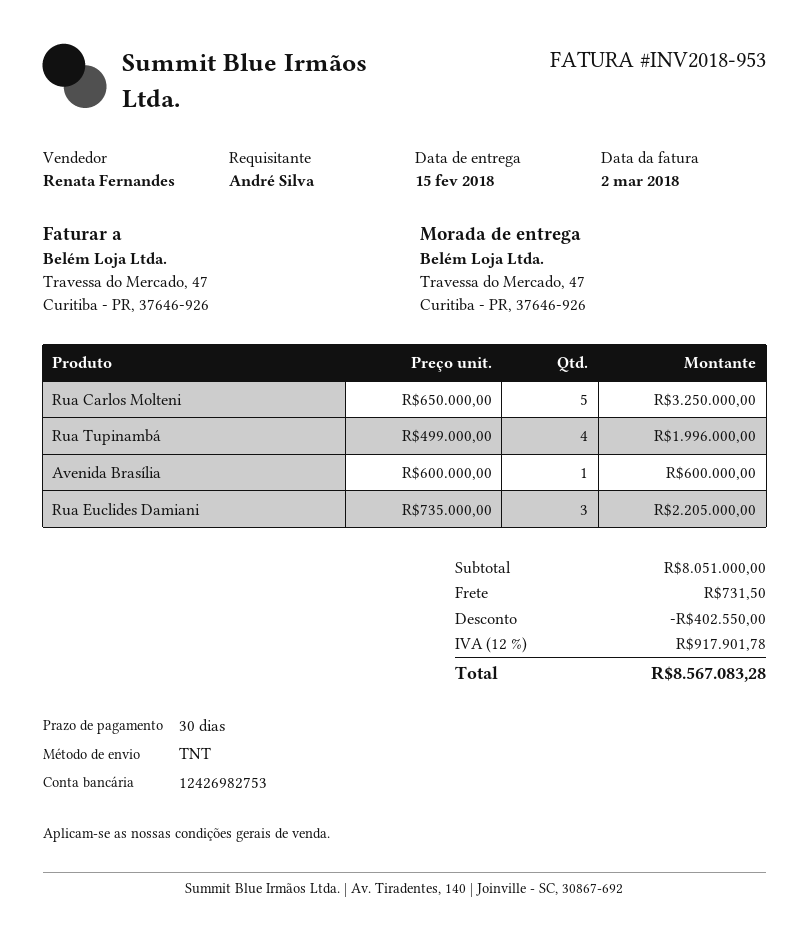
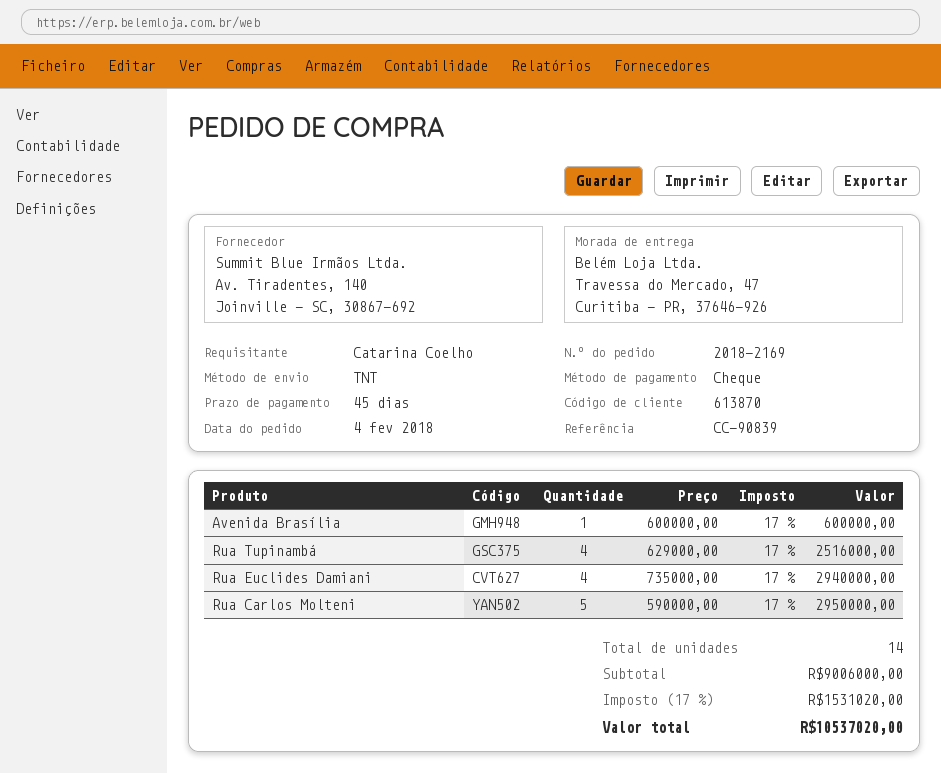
payment terms: 30 days -> 45 days
ordered by: André Silva -> Catarina Coelho
Rua Carlos Molteni: 5 x 650000.00 = 3250000.00 -> 5 x 590000.00 = 2950000.00
Rua Tupinambá: 4 x 499000.00 = 1996000.00 -> 4 x 629000.00 = 2516000.00
Rua Euclides Damiani: 3 x 735000.00 = 2205000.00 -> 4 x 735000.00 = 2940000.00
subtotal: 8051000.00 -> 9006000.00
discount: 402550.00 -> none
shipping: 731.50 -> none
tax: 12% = 917901.78 -> 17% = 1531020.00
total: 8567083.28 -> 10537020.00

